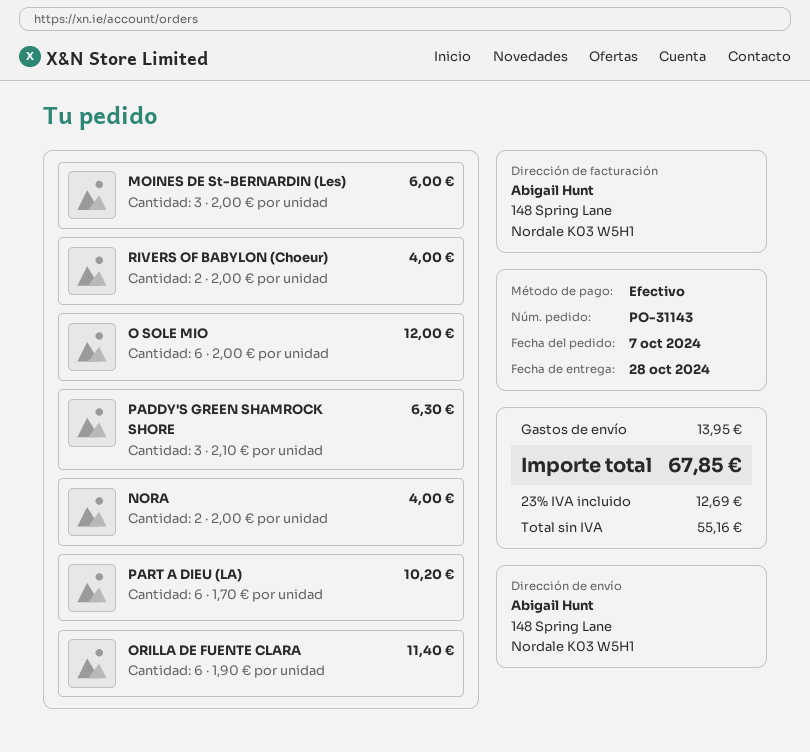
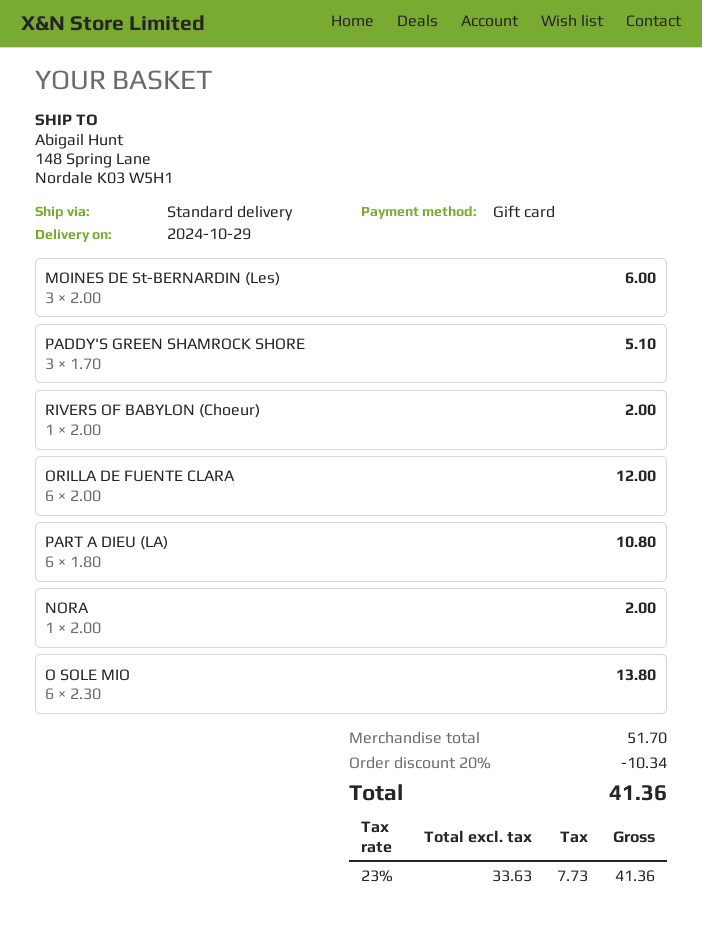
delivery date: 2024-10-28 -> 2024-10-29
payment method: cash -> gift card
RIVERS OF BABYLON (Choeur): 2 x 2.00 = 4.00 -> 1 x 2.00 = 2.00
O SOLE MIO: 6 x 2.00 = 12.00 -> 6 x 2.30 = 13.80
PADDY'S GREEN SHAMROCK SHORE: 3 x 2.10 = 6.30 -> 3 x 1.70 = 5.10
NORA: 2 x 2.00 = 4.00 -> 1 x 2.00 = 2.00
PART A DIEU (LA): 6 x 1.70 = 10.20 -> 6 x 1.80 = 10.80
ORILLA DE FUENTE CLARA: 6 x 1.90 = 11.40 -> 6 x 2.00 = 12.00
discount: none -> 20% = 10.34
shipping: 13.95 -> none
net: 55.16 -> 33.63
tax: 23% = 12.69 -> 23% = 7.73
total: 67.85 -> 41.36

